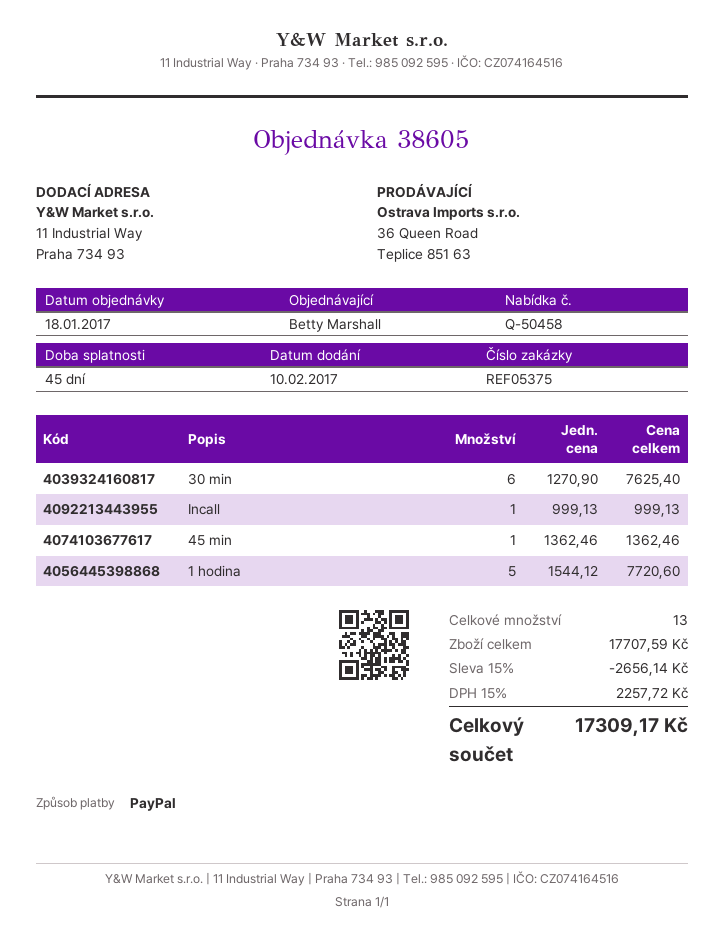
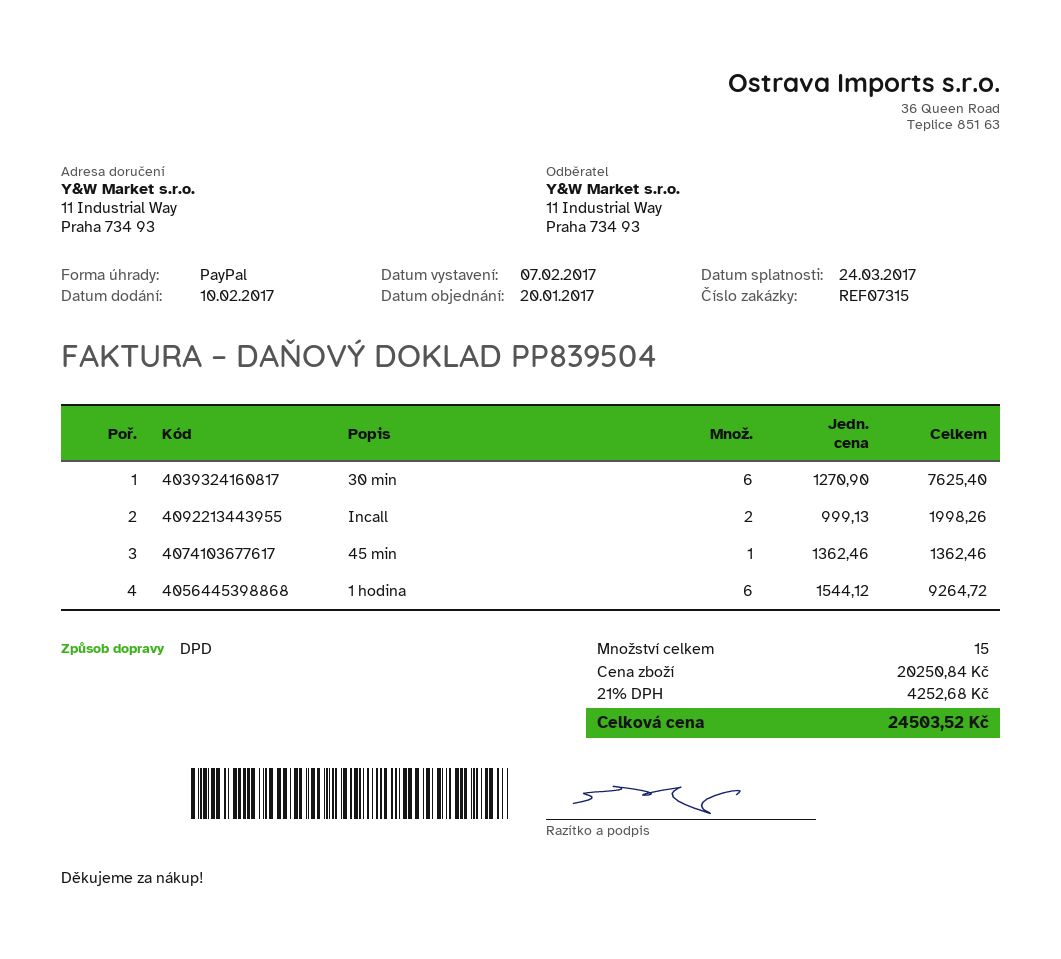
order date: 2017-01-18 -> 2017-01-20
reference: REF05375 -> REF07315
Incall: 1 x 999.13 = 999.13 -> 2 x 999.13 = 1998.26
1 hodina: 5 x 1544.12 = 7720.60 -> 6 x 1544.12 = 9264.72
total quantity: 13 -> 15
subtotal: 17707.59 -> 20250.84
discount: 15% = 2656.14 -> none
tax: 15% = 2257.72 -> 21% = 4252.68
total: 17309.17 -> 24503.52

